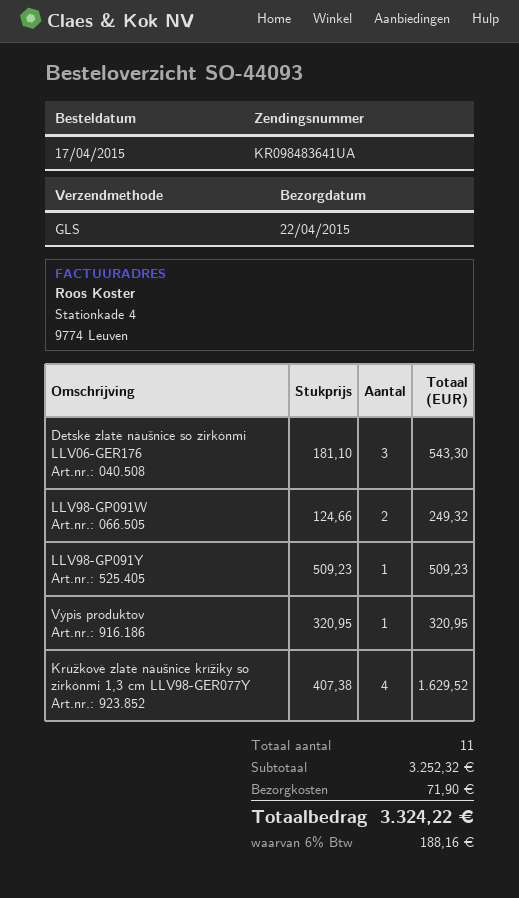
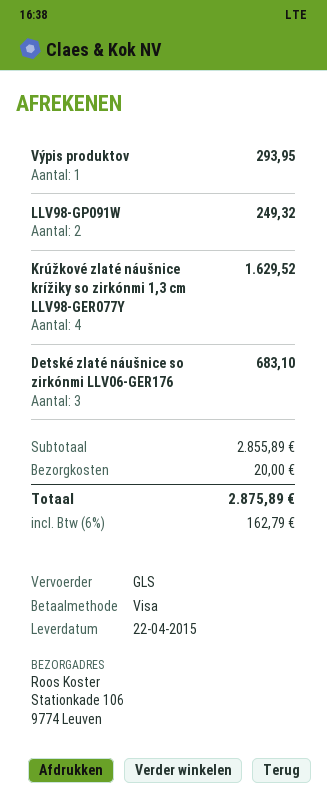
Detské zlaté náušnice so zirkónmi LLV06-GER176: 3 for 543.30 -> 3 for 683.10
LLV98-GP091Y: 1 for 509.23 -> none
Výpis produktov: 1 for 320.95 -> 1 for 293.95
subtotal: 3252.32 -> 2855.89
shipping: 71.90 -> 20.00
tax: 6% = 188.16 -> 6% = 162.79
total: 3324.22 -> 2875.89

